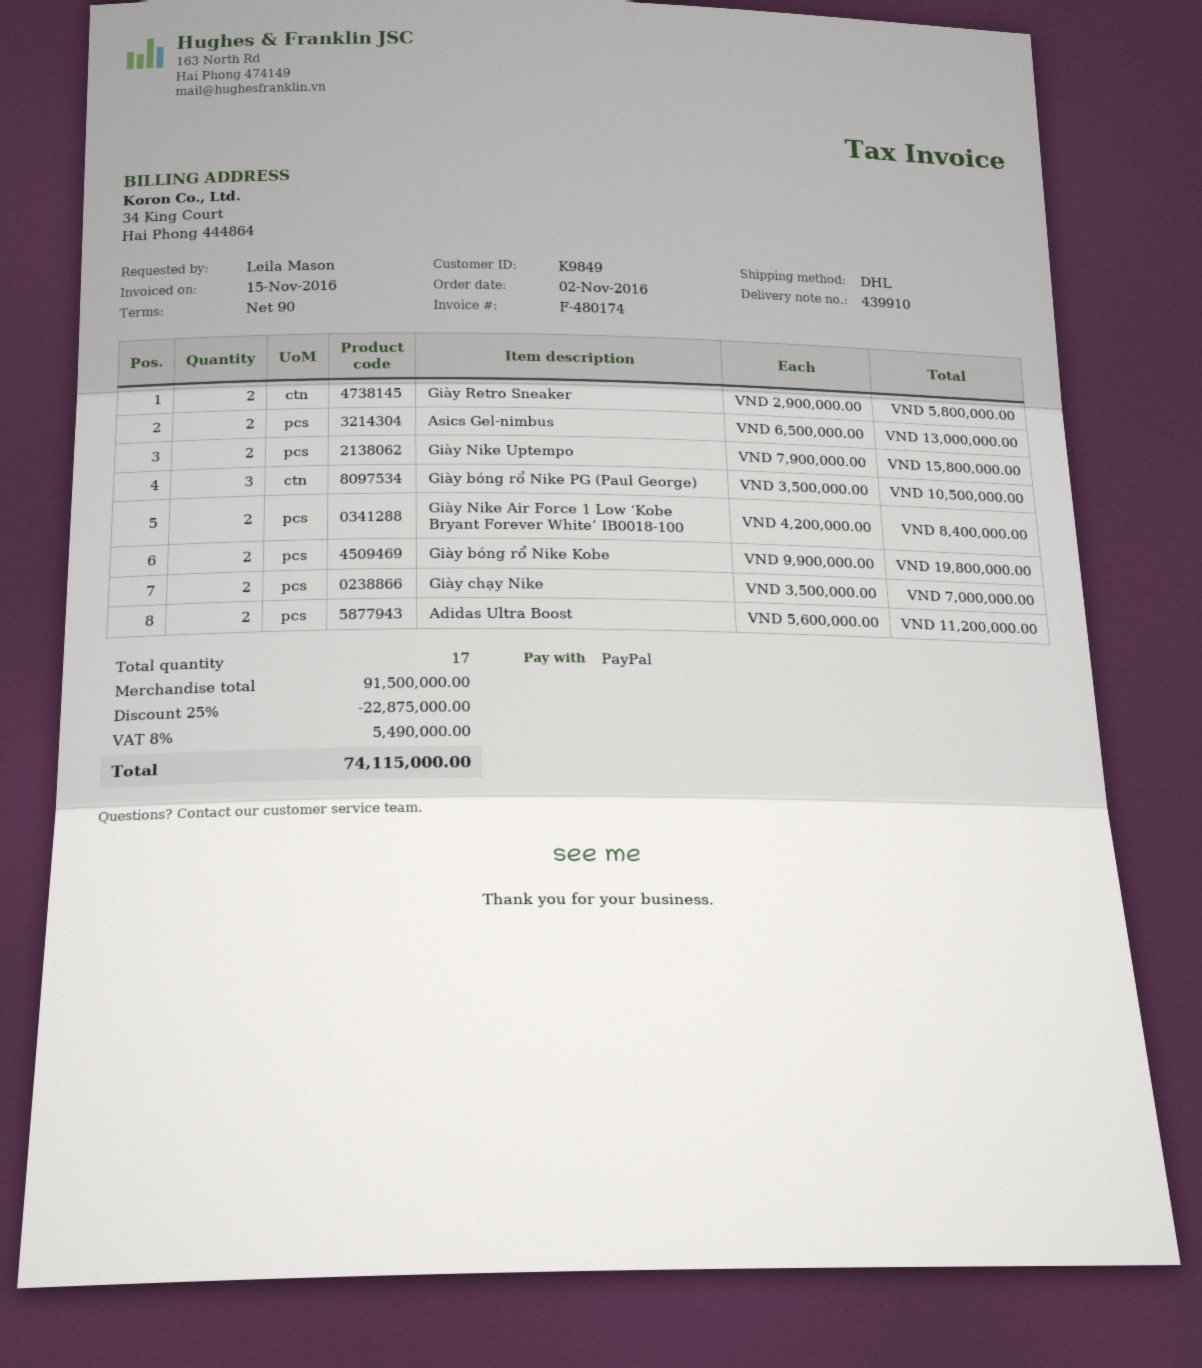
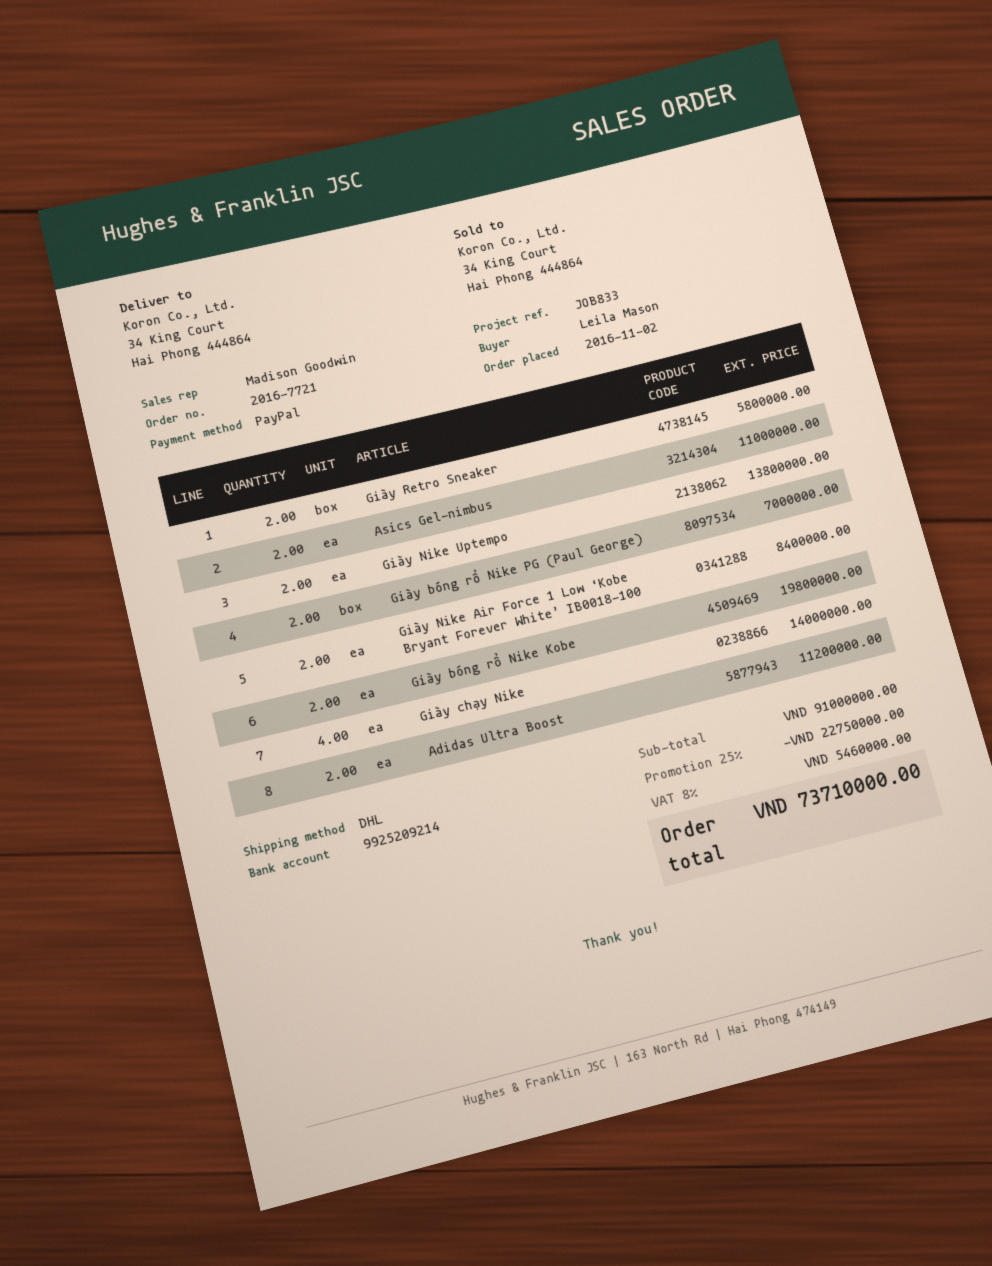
Asics Gel-nimbus: 2 for 13000000.00 -> 2 for 11000000.00
Giày Nike Uptempo: 2 for 15800000.00 -> 2 for 13800000.00
Giày bóng rổ Nike PG (Paul George): 3 for 10500000.00 -> 2 for 7000000.00
Giày chạy Nike: 2 for 7000000.00 -> 4 for 14000000.00
subtotal: 91500000.00 -> 91000000.00
discount: 25% = 22875000.00 -> 25% = 22750000.00
tax: 8% = 5490000.00 -> 8% = 5460000.00
total: 74115000.00 -> 73710000.00

